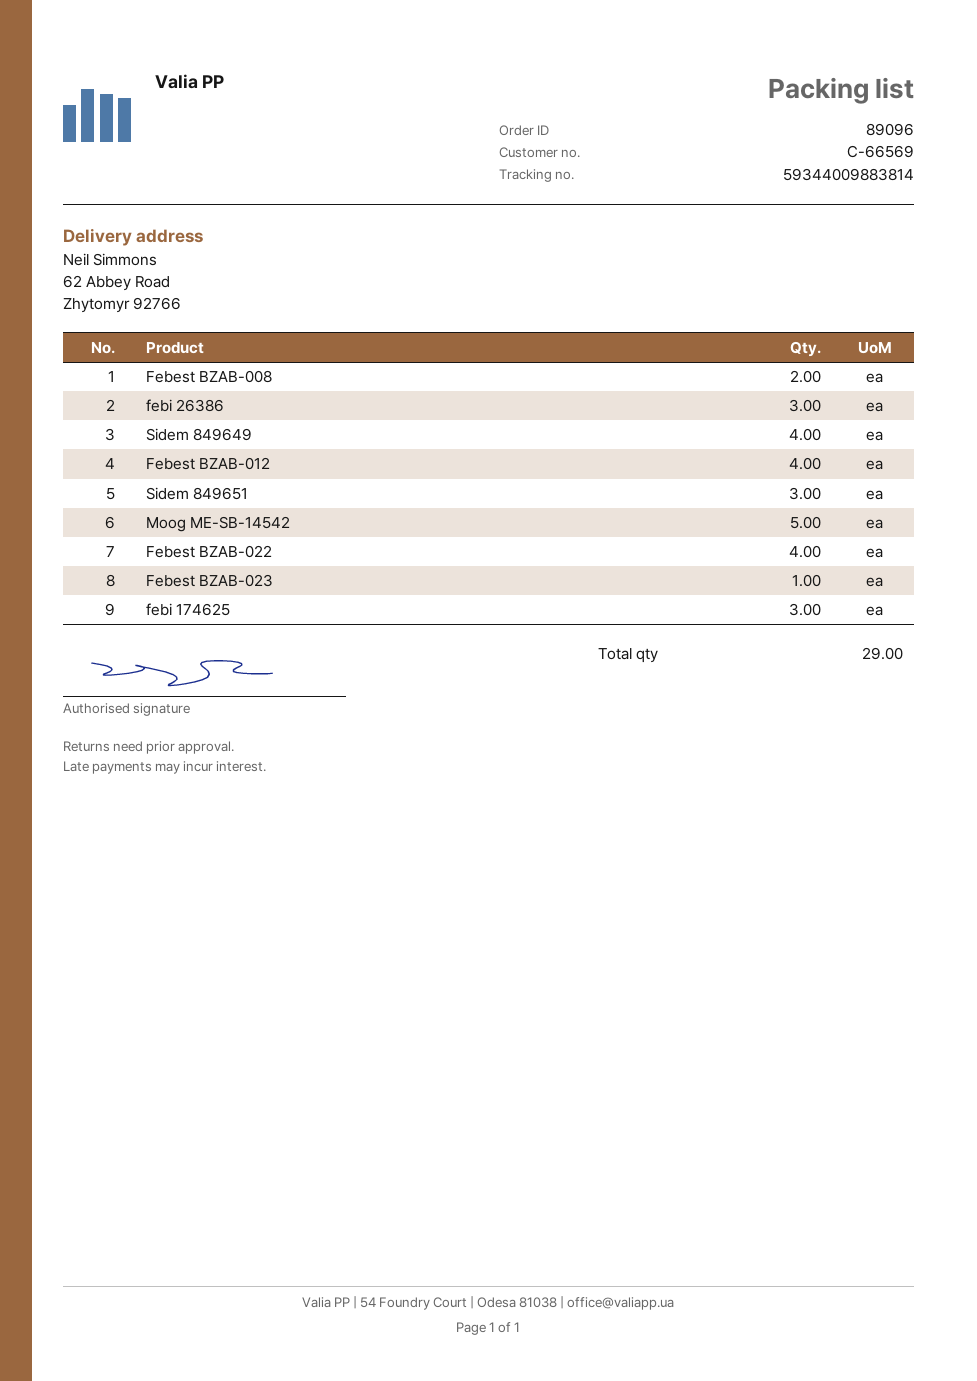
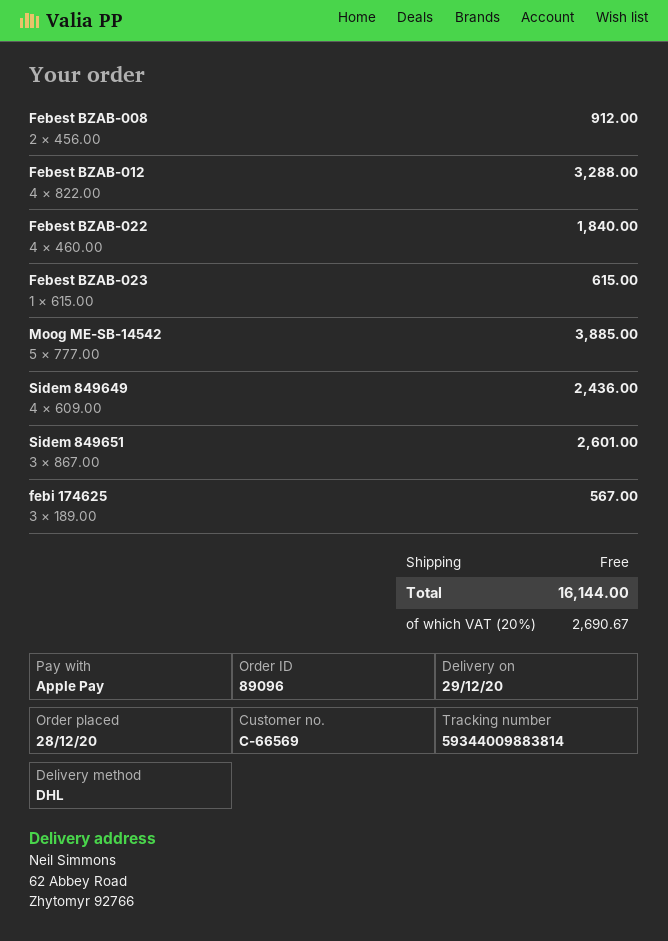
febi 26386: 3 -> none

